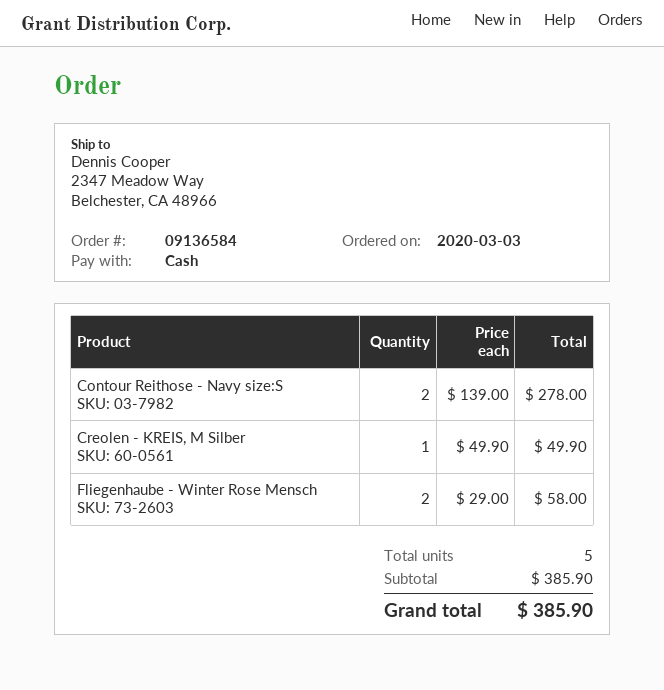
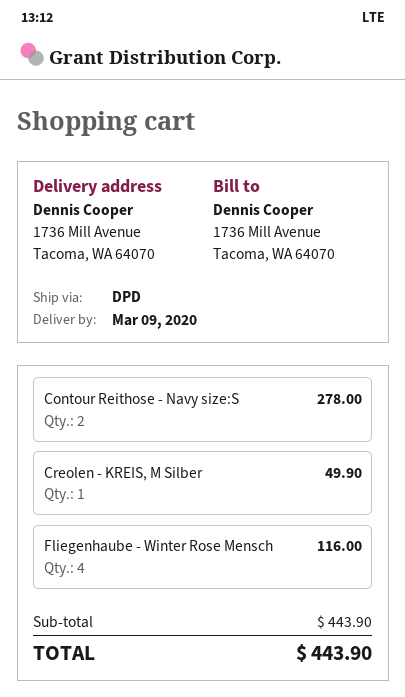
ship to: 2347 Meadow Way, Belchester, CA 48966 -> 1736 Mill Avenue, Tacoma, WA 64070
Fliegenhaube - Winter Rose Mensch: 2 for 58.00 -> 4 for 116.00
subtotal: 385.90 -> 443.90
total: 385.90 -> 443.90

